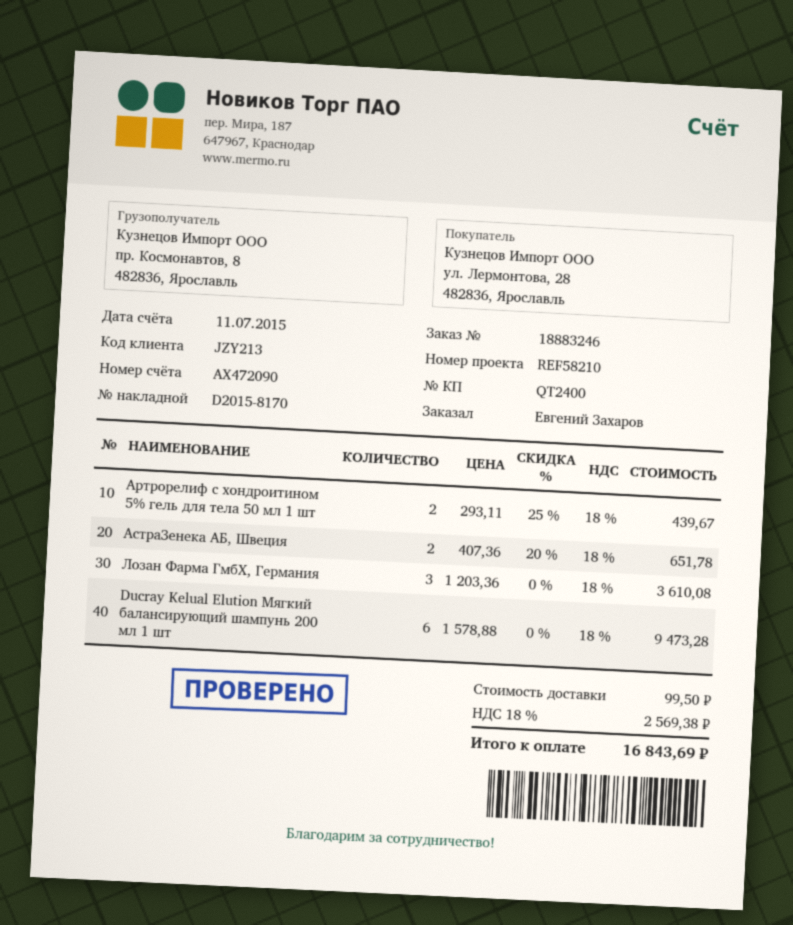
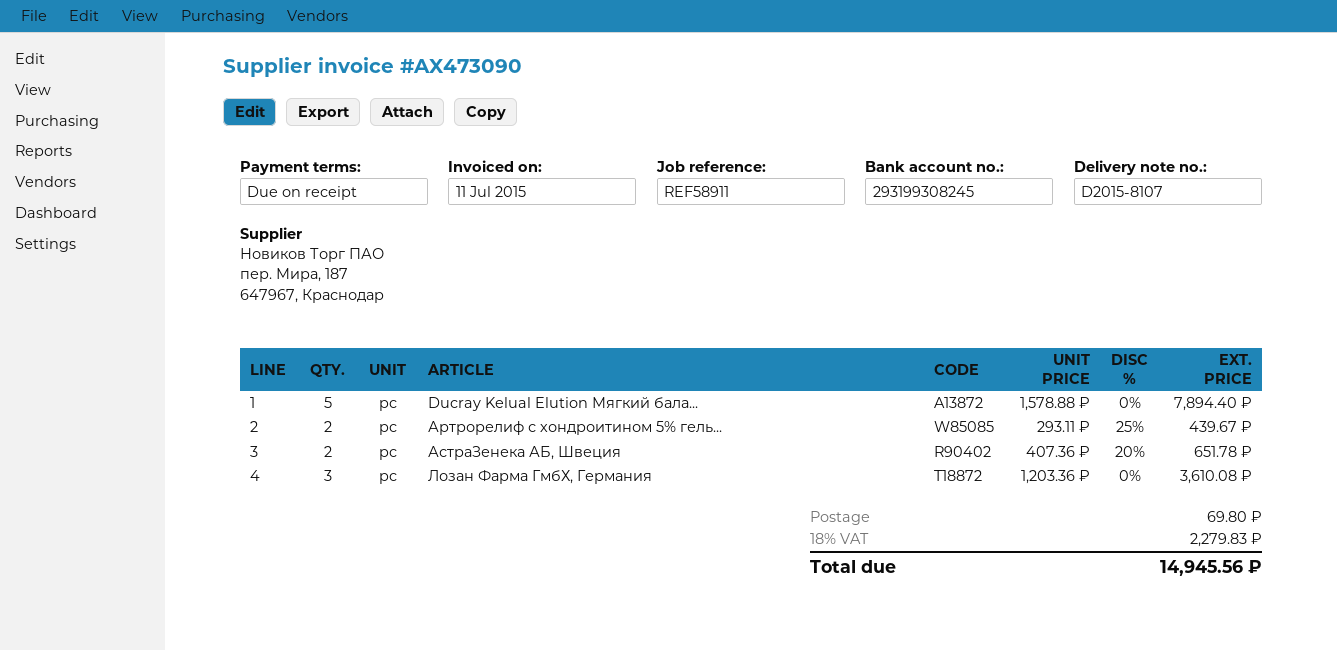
delivery note number: D2015-8170 -> D2015-8107
invoice number: AX472090 -> AX473090
reference: REF58210 -> REF58911
Ducray Kelual Elution Мягкий балансирующий шампунь 200 мл 1 шт: 6 x 1578.88 = 9473.28 -> 5 x 1578.88 = 7894.40
shipping: 99.50 -> 69.80
tax: 18% = 2569.38 -> 18% = 2279.83
total: 16843.69 -> 14945.56

